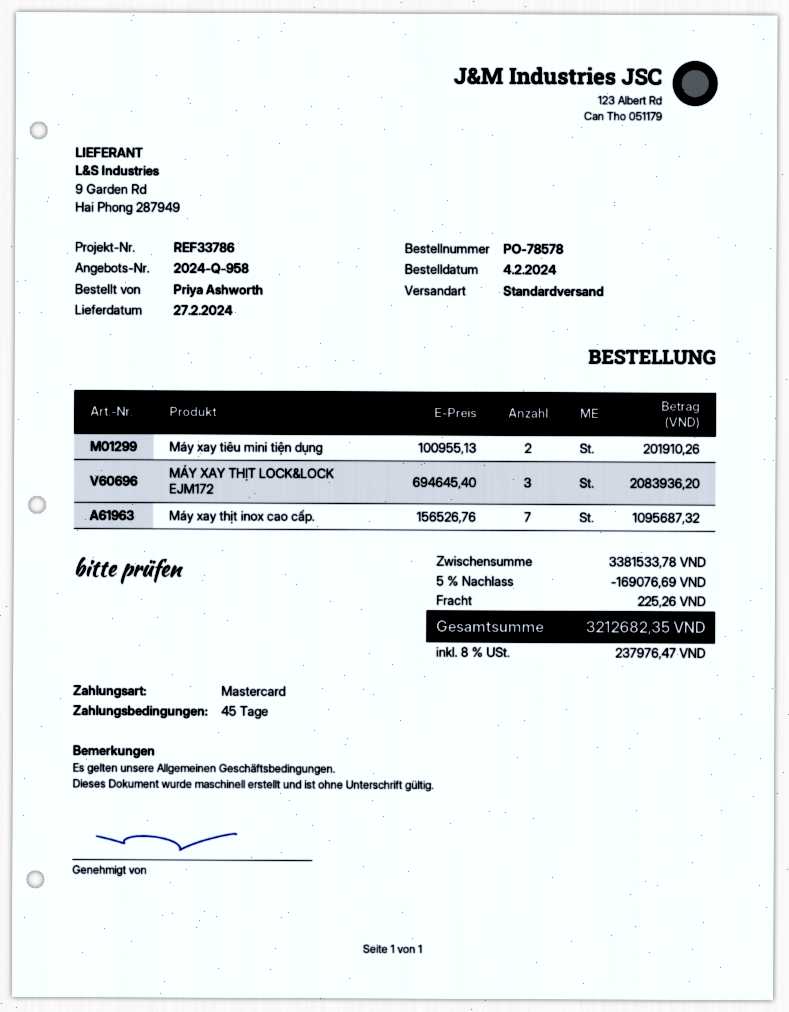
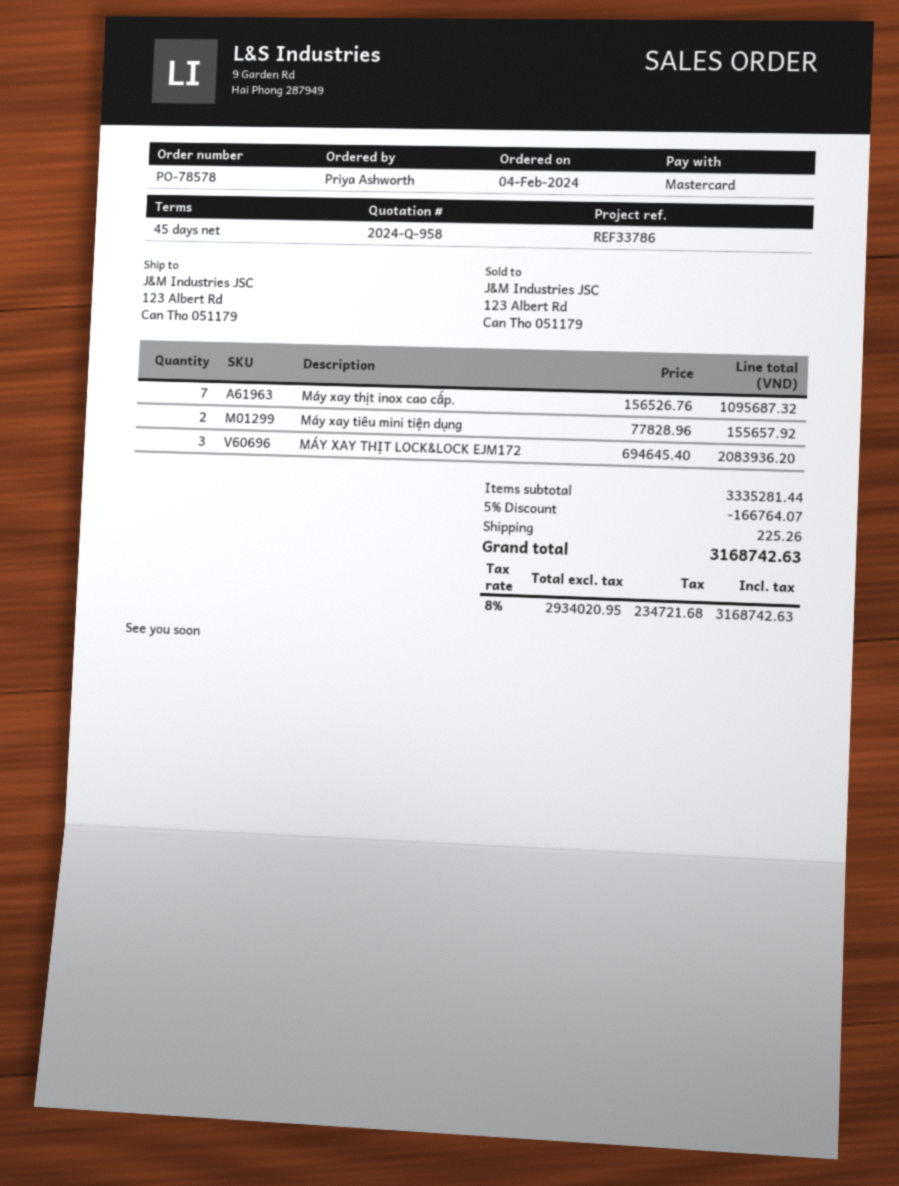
Máy xay tiêu mini tiện dụng: 2 x 100955.13 = 201910.26 -> 2 x 77828.96 = 155657.92
subtotal: 3381533.78 -> 3335281.44
discount: 5% = 169076.69 -> 5% = 166764.07
tax: 8% = 237976.47 -> 8% = 234721.68
total: 3212682.35 -> 3168742.63

